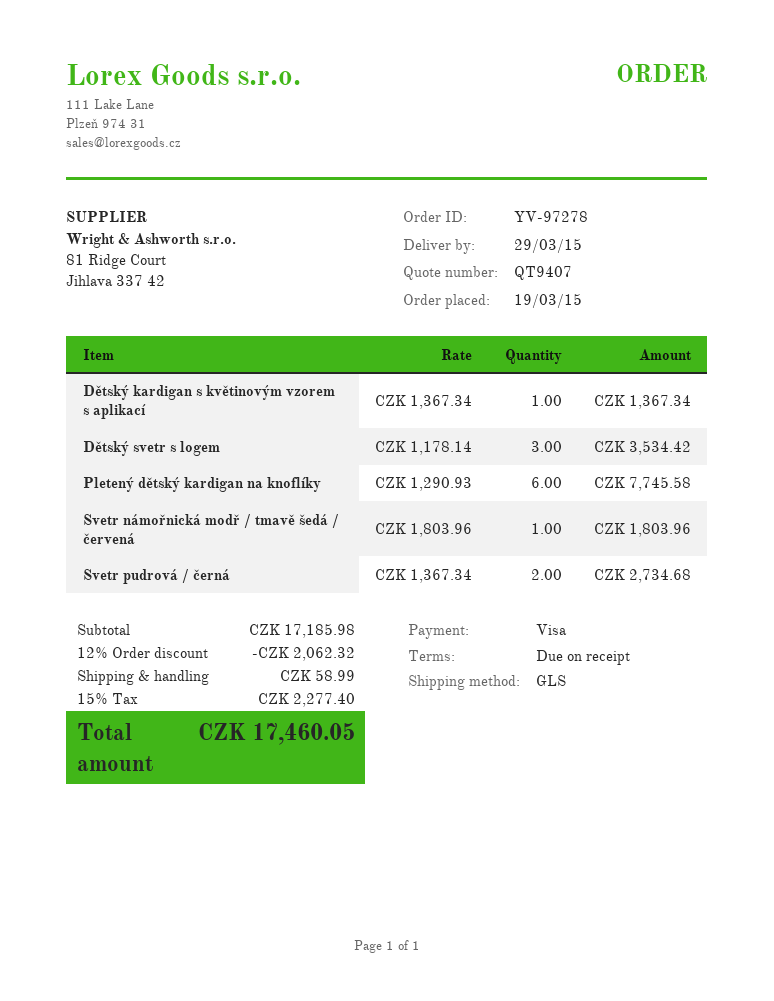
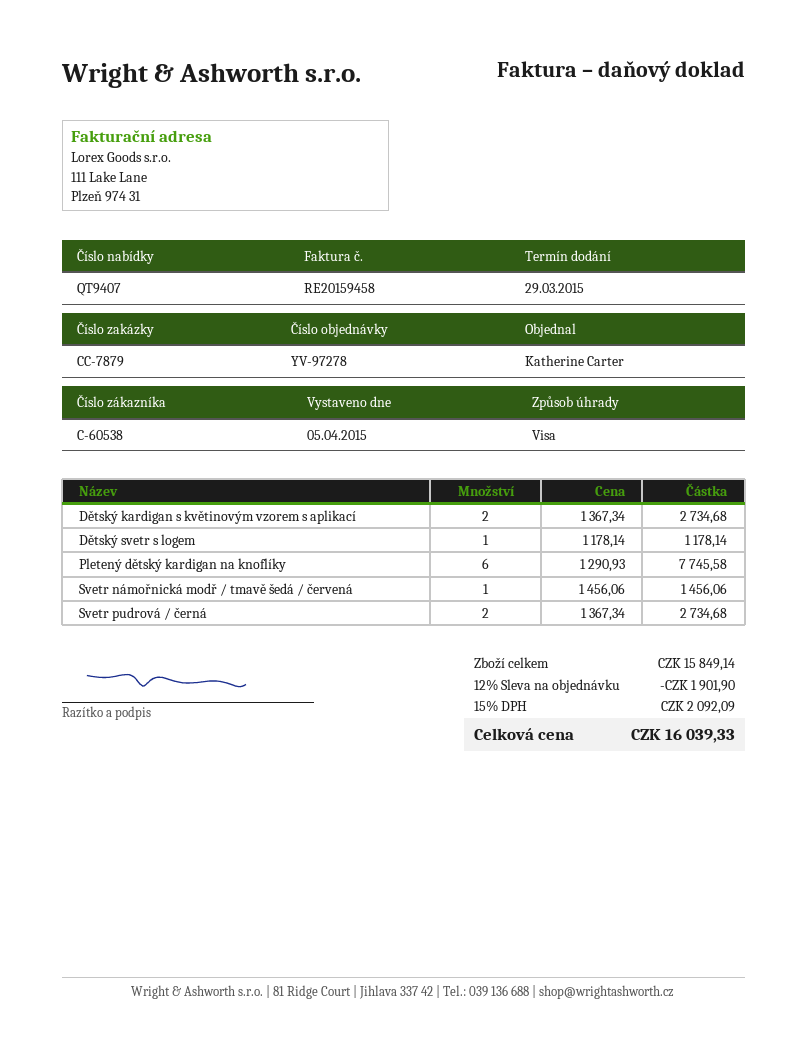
Dětský kardigan s květinovým vzorem s aplikací: 1 x 1367.34 = 1367.34 -> 2 x 1367.34 = 2734.68
Dětský svetr s logem: 3 x 1178.14 = 3534.42 -> 1 x 1178.14 = 1178.14
Svetr námořnická modř / tmavě šedá / červená: 1 x 1803.96 = 1803.96 -> 1 x 1456.06 = 1456.06
subtotal: 17185.98 -> 15849.14
discount: 12% = 2062.32 -> 12% = 1901.90
shipping: 58.99 -> none
tax: 15% = 2277.40 -> 15% = 2092.09
total: 17460.05 -> 16039.33

